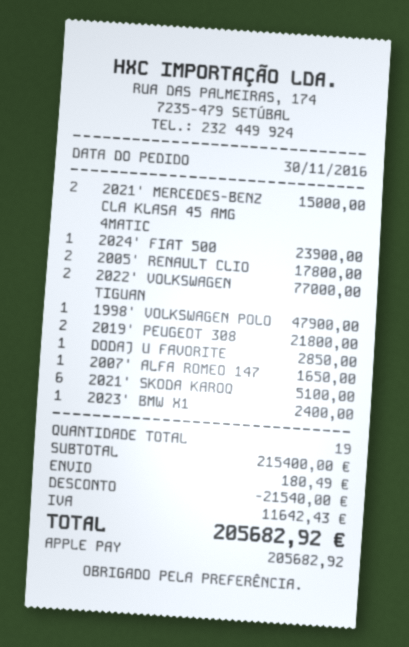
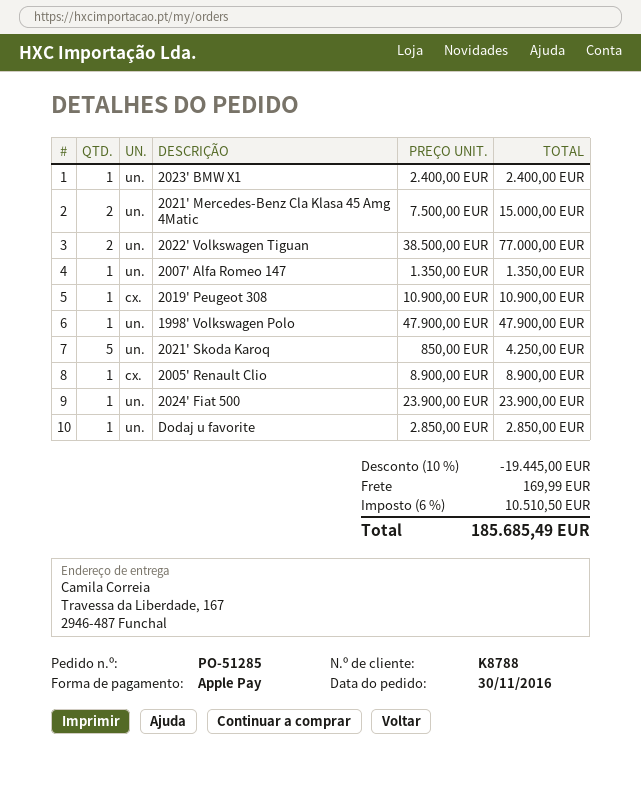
2005' RENAULT CLIO: 2 for 17800.00 -> 1 for 8900.00
2019' PEUGEOT 308: 2 for 21800.00 -> 1 for 10900.00
2007' ALFA ROMEO 147: 1 for 1650.00 -> 1 for 1350.00
2021' SKODA KAROQ: 6 for 5100.00 -> 5 for 4250.00
discount: 21540.00 -> 19445.00
shipping: 180.49 -> 169.99
tax: 11642.43 -> 10510.50
total: 205682.92 -> 185685.49

